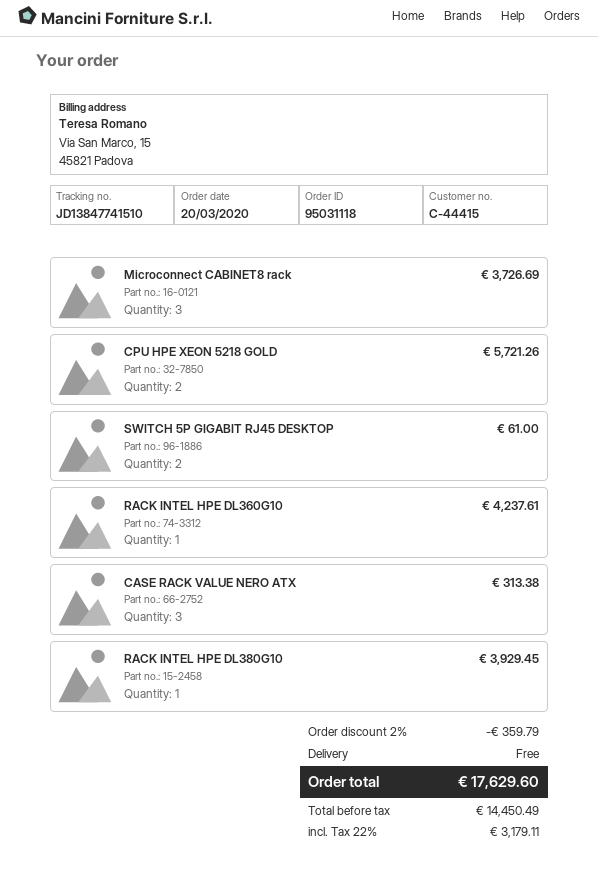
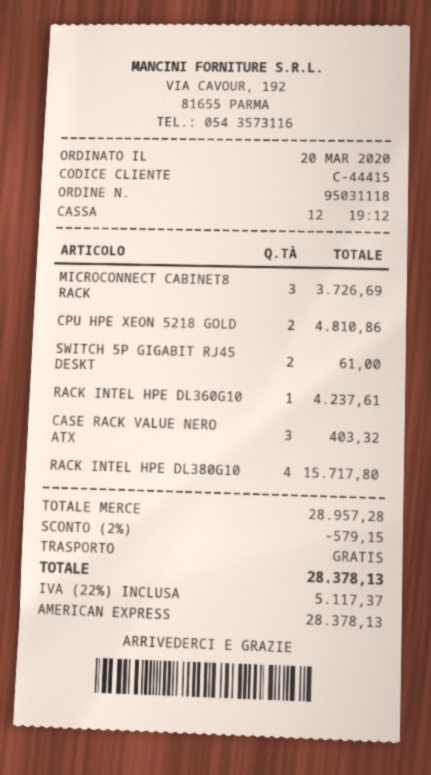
CPU HPE XEON 5218 GOLD: 2 for 5721.26 -> 2 for 4810.86
CASE RACK VALUE NERO ATX: 3 for 313.38 -> 3 for 403.32
RACK INTEL HPE DL380G10: 1 for 3929.45 -> 4 for 15717.80
discount: 2% = 359.79 -> 2% = 579.15
tax: 22% = 3179.11 -> 22% = 5117.37
total: 17629.60 -> 28378.13

